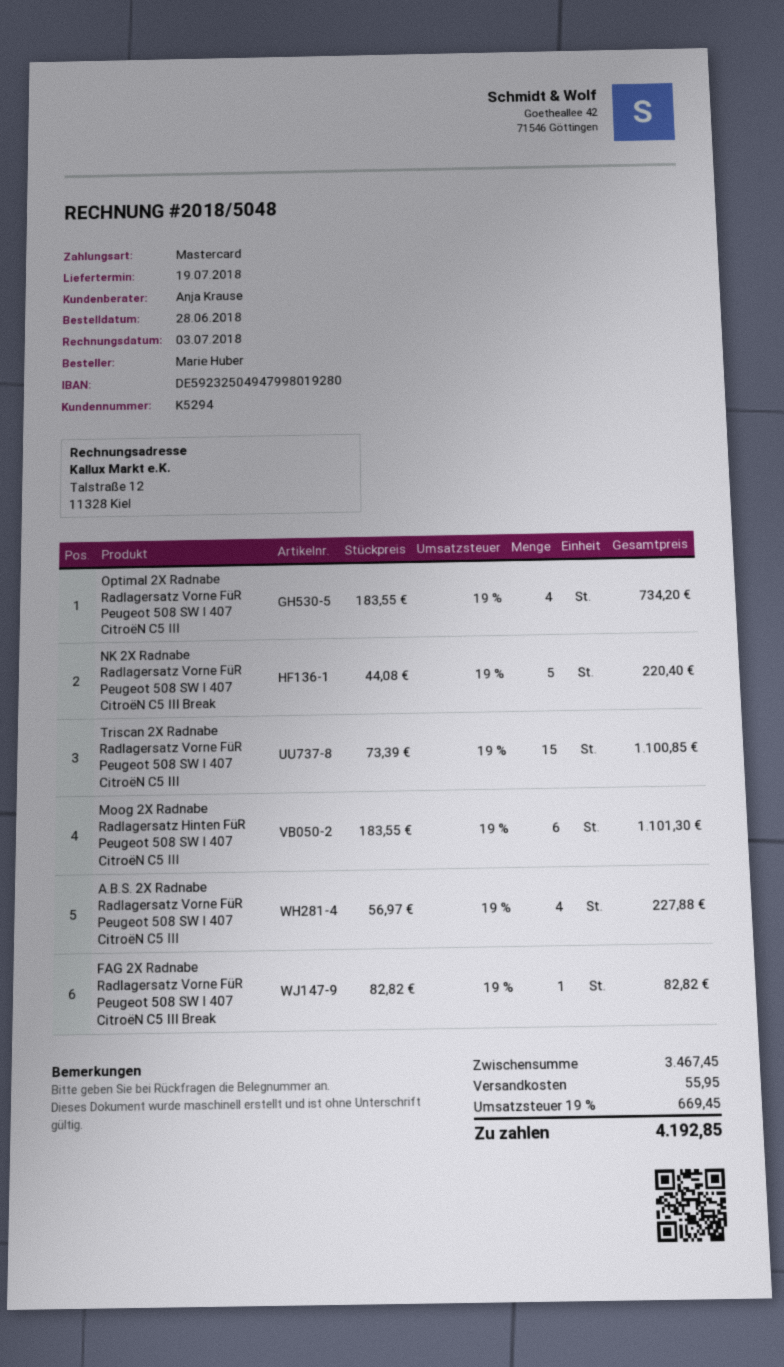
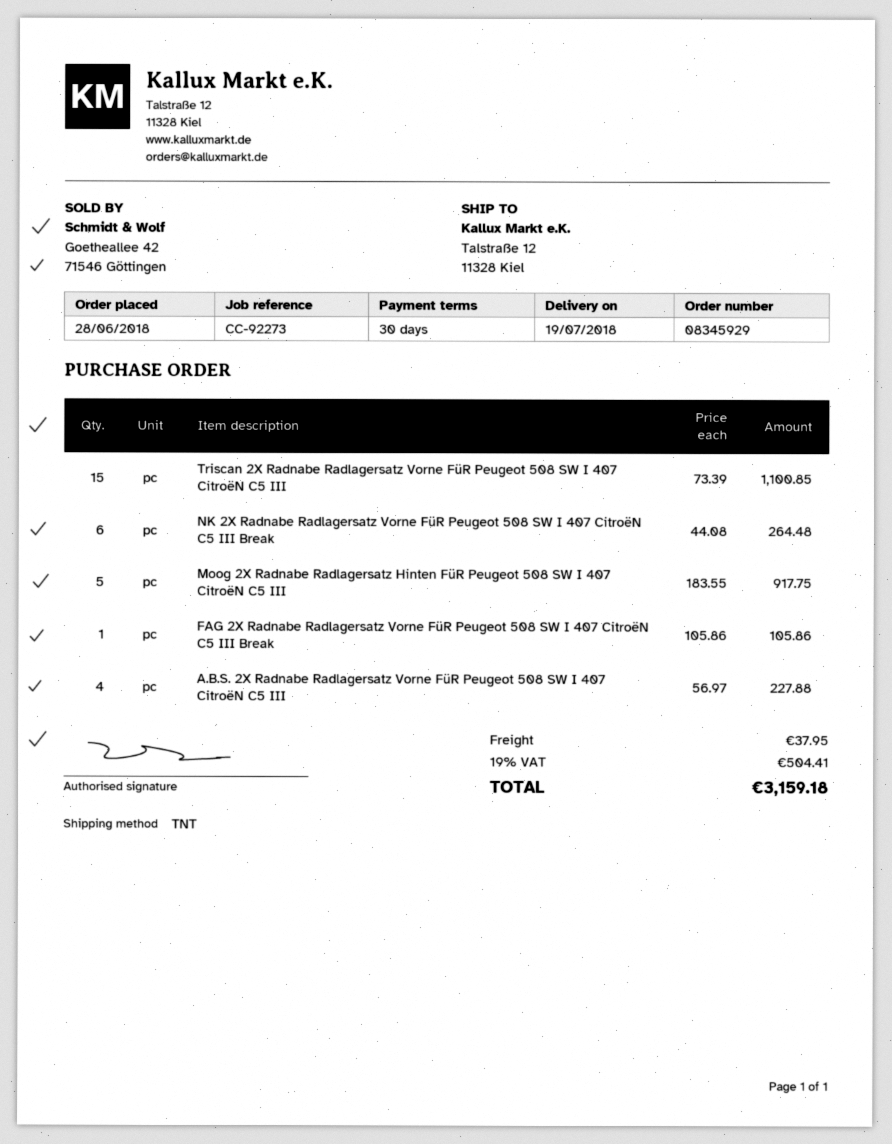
Optimal 2X Radnabe Radlagersatz Vorne FüR Peugeot 508 SW I 407 CitroëN C5 III: 4 x 183.55 = 734.20 -> none
NK 2X Radnabe Radlagersatz Vorne FüR Peugeot 508 SW I 407 CitroëN C5 III Break: 5 x 44.08 = 220.40 -> 6 x 44.08 = 264.48
Moog 2X Radnabe Radlagersatz Hinten FüR Peugeot 508 SW I 407 CitroëN C5 III: 6 x 183.55 = 1101.30 -> 5 x 183.55 = 917.75
FAG 2X Radnabe Radlagersatz Vorne FüR Peugeot 508 SW I 407 CitroëN C5 III Break: 1 x 82.82 = 82.82 -> 1 x 105.86 = 105.86
shipping: 55.95 -> 37.95
tax: 19% = 669.45 -> 19% = 504.41
total: 4192.85 -> 3159.18

